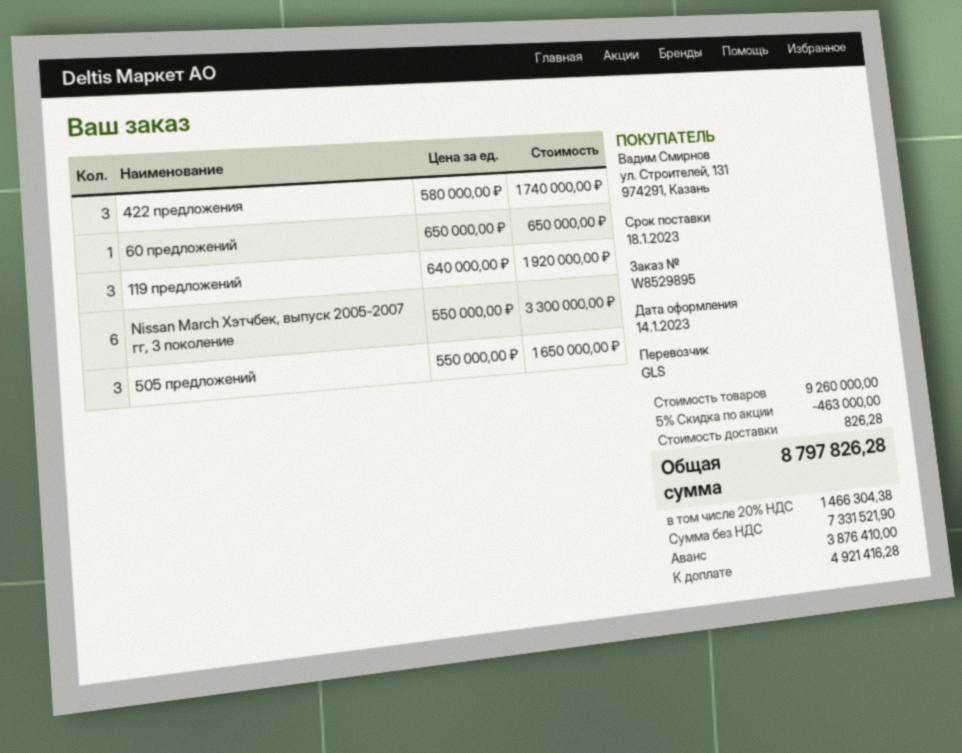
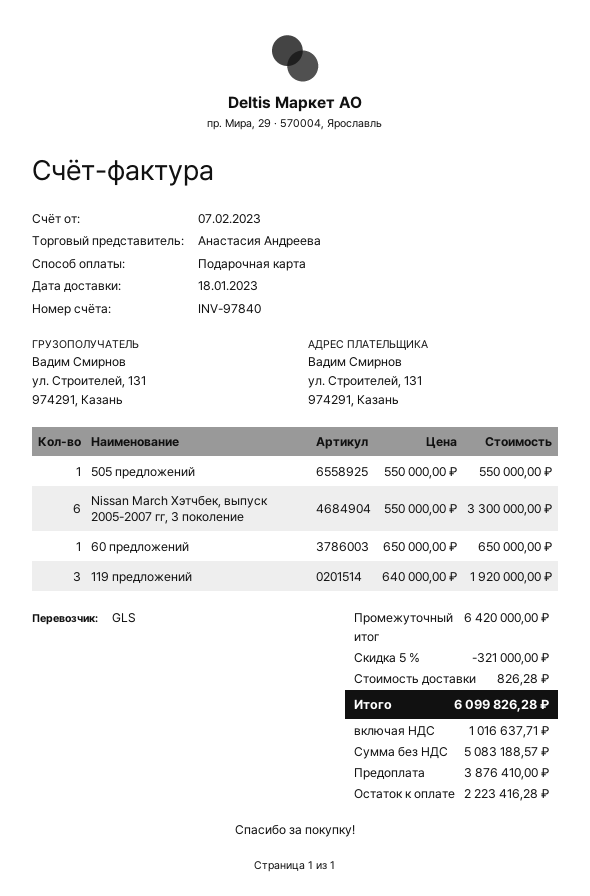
422 предложения: 3 x 580000.00 = 1740000.00 -> none
505 предложений: 3 x 550000.00 = 1650000.00 -> 1 x 550000.00 = 550000.00
subtotal: 9260000.00 -> 6420000.00
discount: 5% = 463000.00 -> 5% = 321000.00
net: 7331521.90 -> 5083188.57
tax: 1466304.38 -> 1016637.71
total: 8797826.28 -> 6099826.28
balance: 4921416.28 -> 2223416.28

